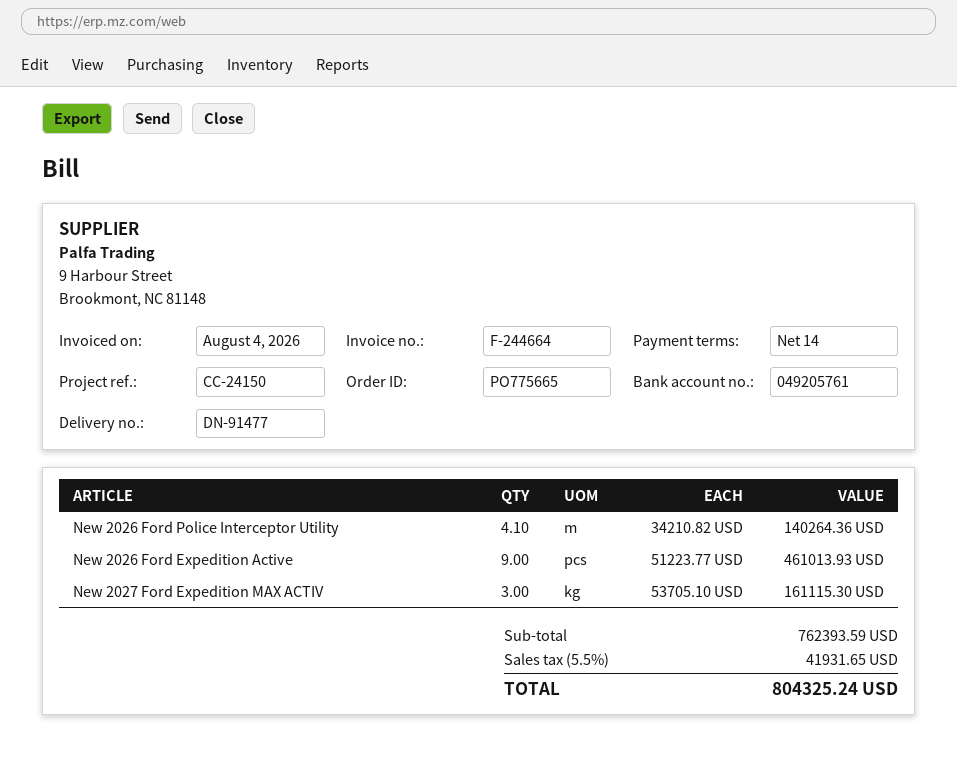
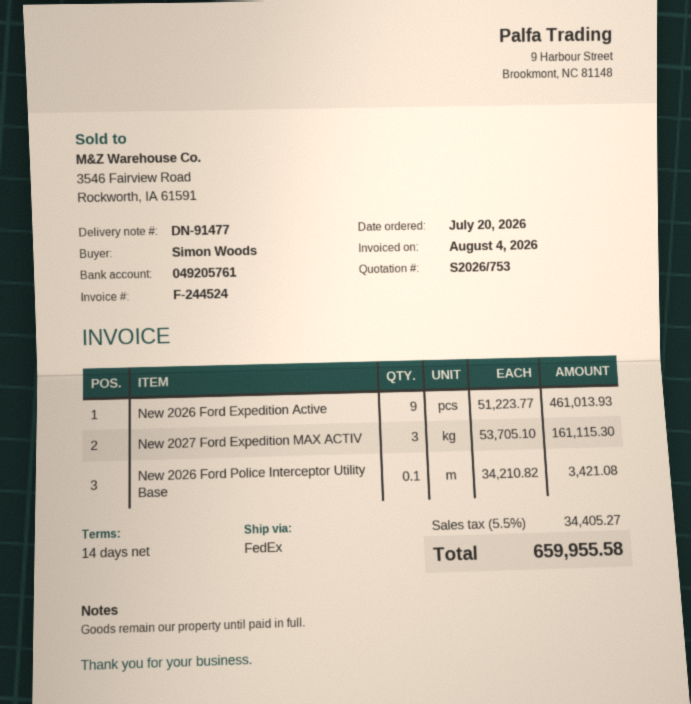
invoice number: F-244664 -> F-244524
New 2026 Ford Police Interceptor Utility: 4.1 x 34210.82 = 140264.36 -> none
New 2026 Ford Police Interceptor Utility Base: none -> 0.1 x 34210.82 = 3421.08
tax: 5.5% = 41931.65 -> 5.5% = 34405.27
total: 804325.24 -> 659955.58

